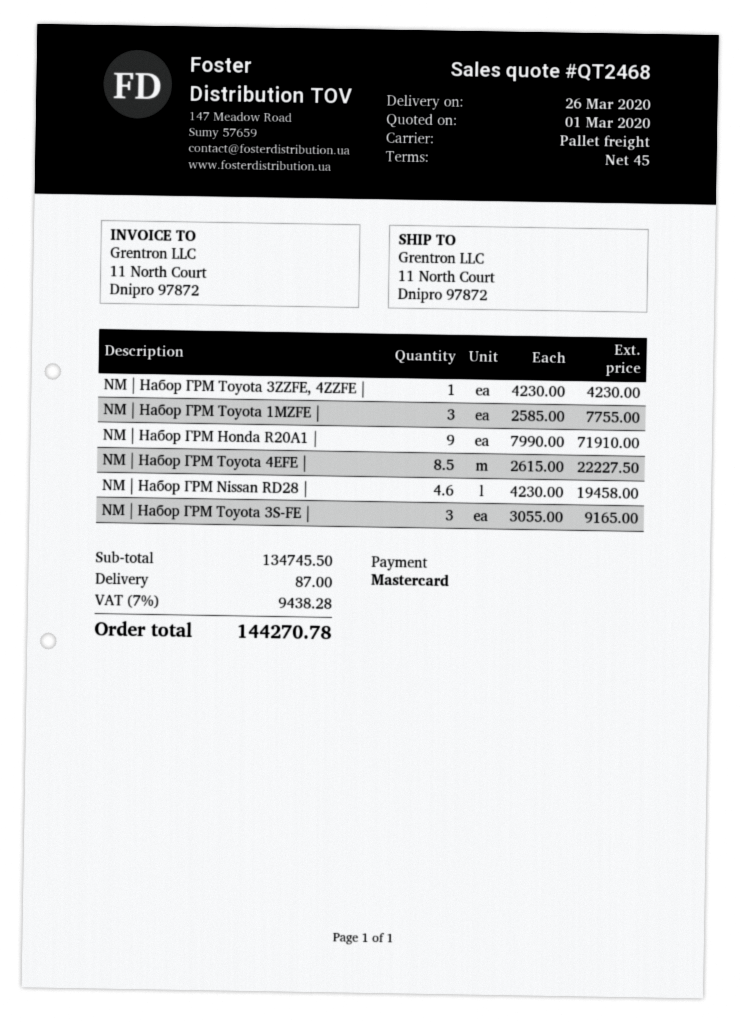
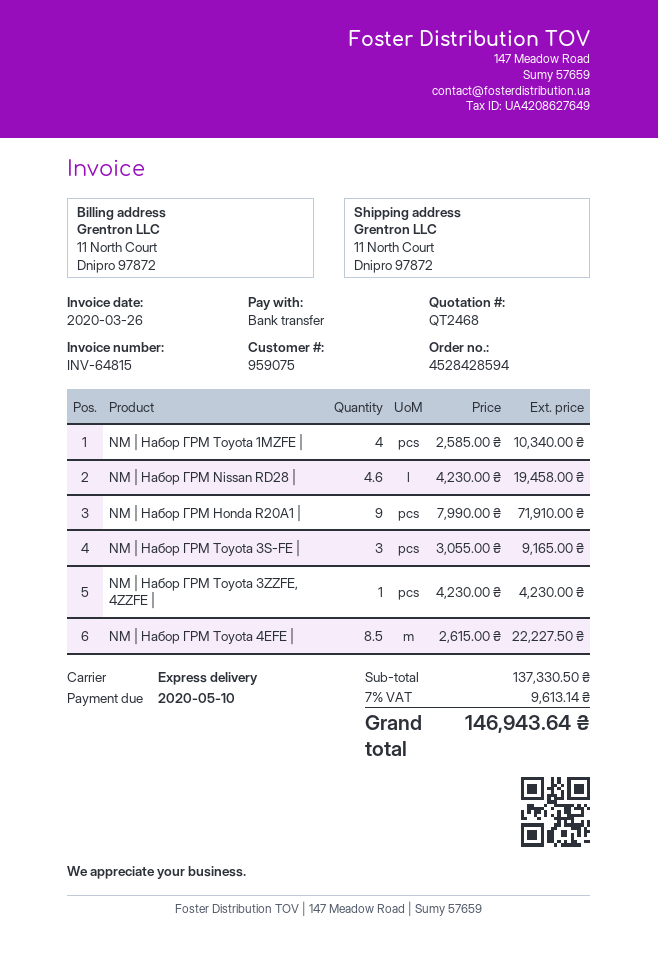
payment method: Mastercard -> bank transfer
shipping method: pallet freight -> express
NM | Набор ГРМ Toyota 1MZFE |: 3 x 2585.00 = 7755.00 -> 4 x 2585.00 = 10340.00
subtotal: 134745.50 -> 137330.50
shipping: 87.00 -> none
tax: 7% = 9438.28 -> 7% = 9613.14
total: 144270.78 -> 146943.64

